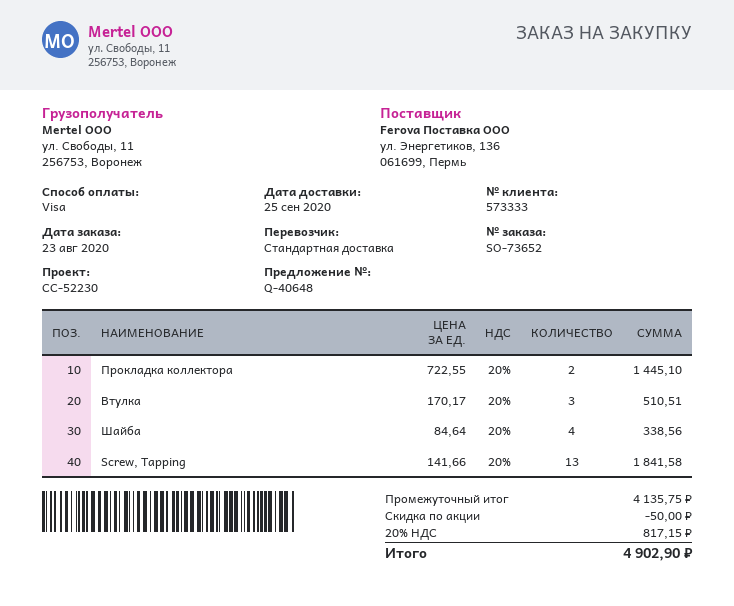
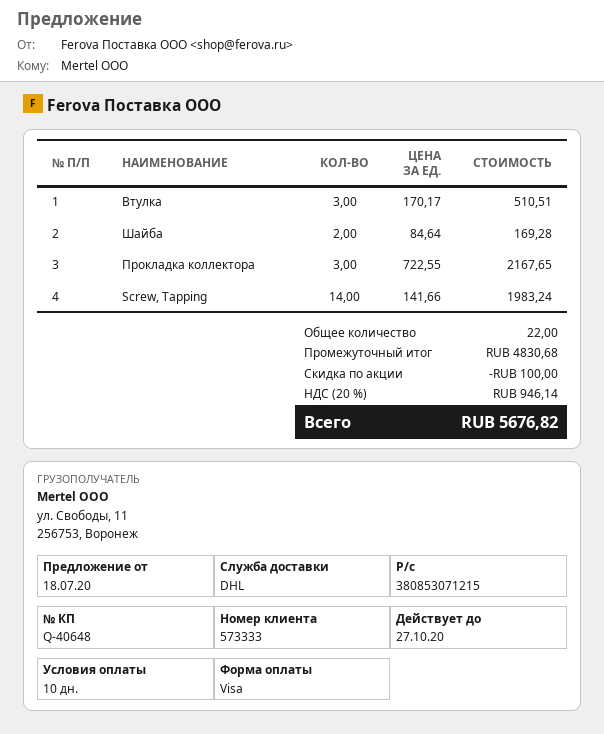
shipping method: standard -> DHL
Прокладка коллектора: 2 x 722.55 = 1445.10 -> 3 x 722.55 = 2167.65
Шайба: 4 x 84.64 = 338.56 -> 2 x 84.64 = 169.28
Screw, Tapping: 13 x 141.66 = 1841.58 -> 14 x 141.66 = 1983.24
subtotal: 4135.75 -> 4830.68
discount: 50.00 -> 100.00
tax: 20% = 817.15 -> 20% = 946.14
total: 4902.90 -> 5676.82

